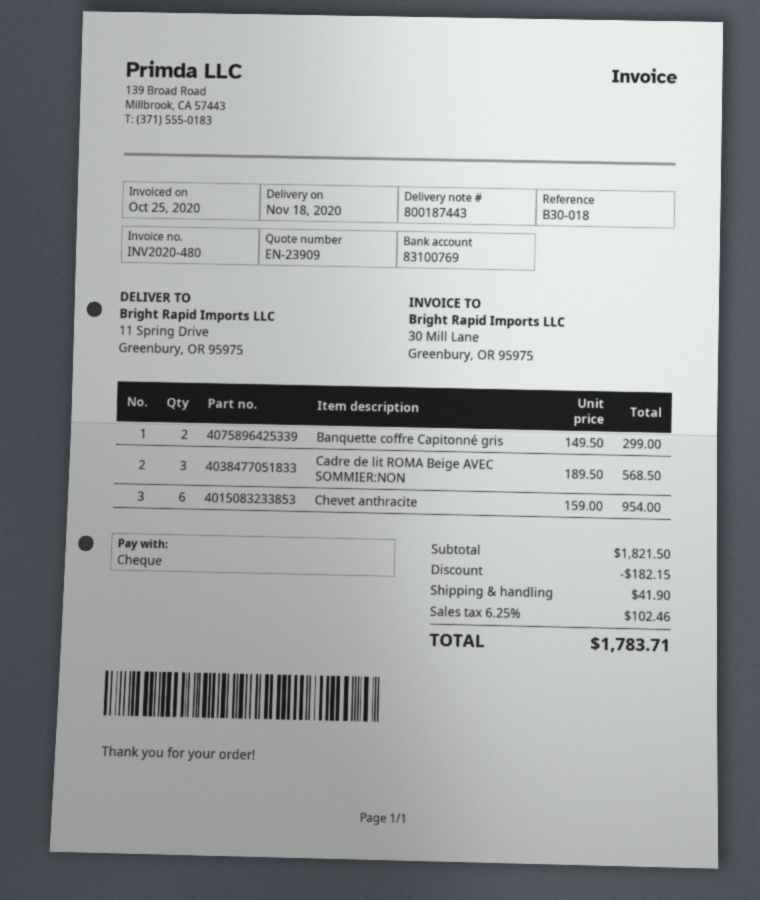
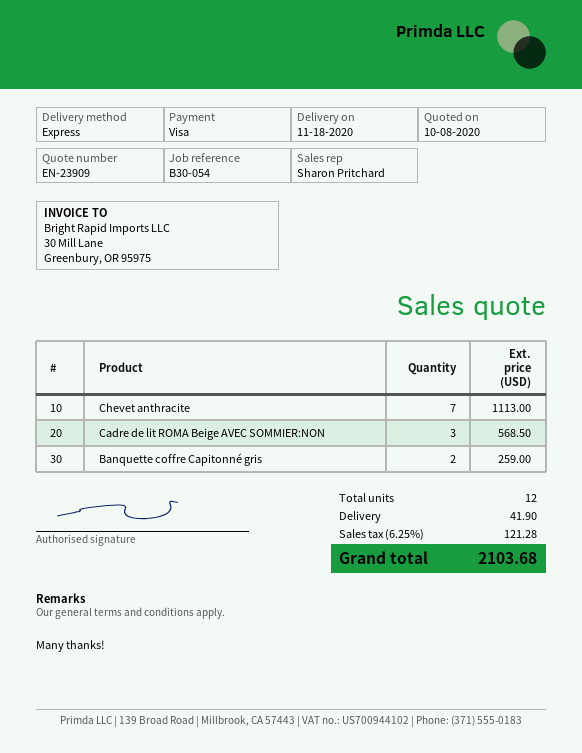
reference: B30-018 -> B30-054
payment method: cheque -> Visa
Banquette coffre Capitonné gris: 2 for 299.00 -> 2 for 259.00
Chevet anthracite: 6 for 954.00 -> 7 for 1113.00
discount: 182.15 -> none
tax: 6.25% = 102.46 -> 6.25% = 121.28
total: 1783.71 -> 2103.68

